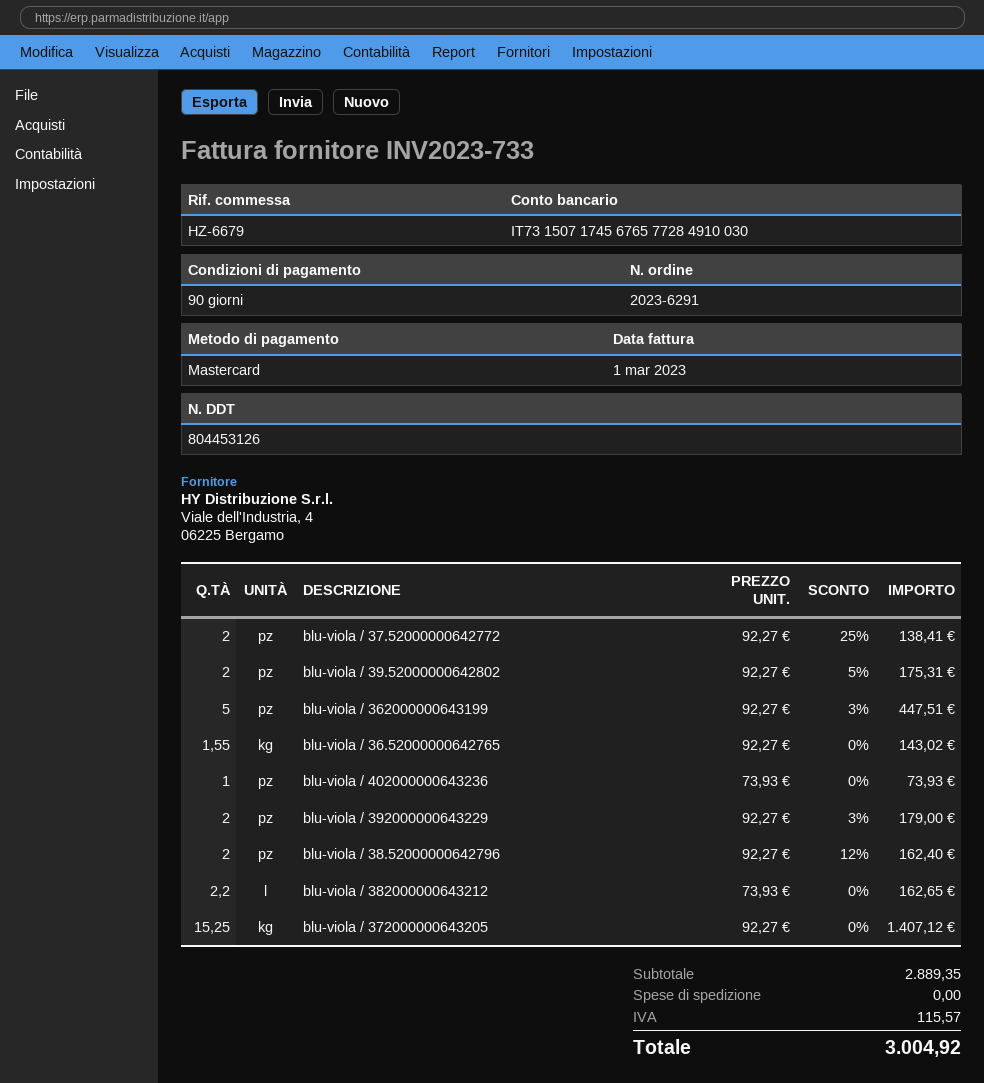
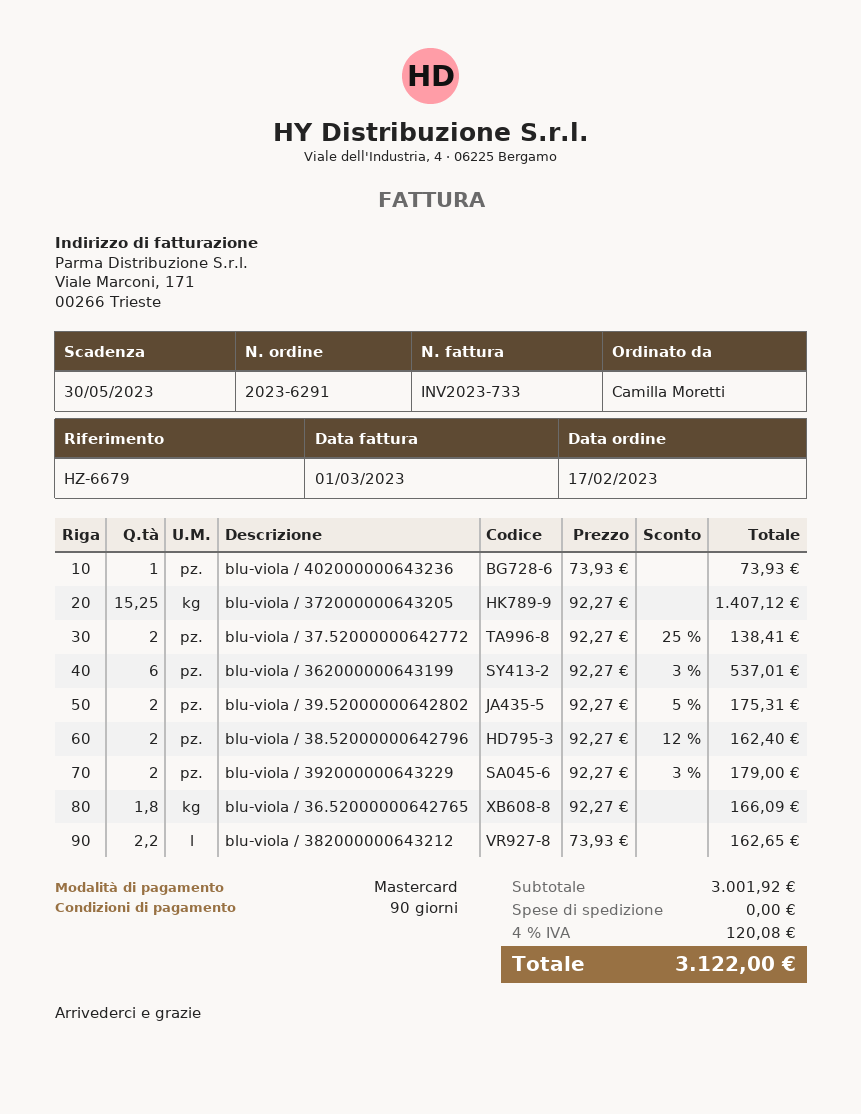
blu-viola / 362000000643199: 5 x 92.27 - 3% = 447.51 -> 6 x 92.27 - 3% = 537.01
blu-viola / 36.52000000642765: 1.55 x 92.27 = 143.02 -> 1.8 x 92.27 = 166.09
subtotal: 2889.35 -> 3001.92
tax: 115.57 -> 120.08
total: 3004.92 -> 3122.00

